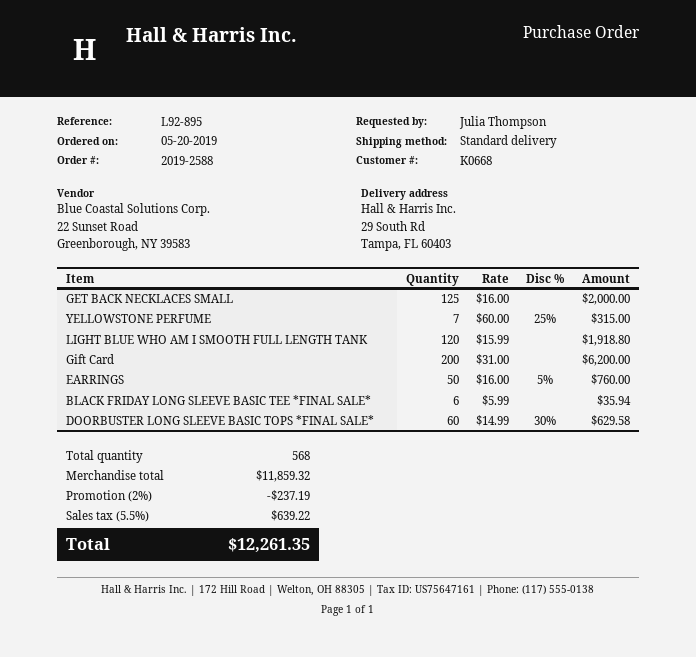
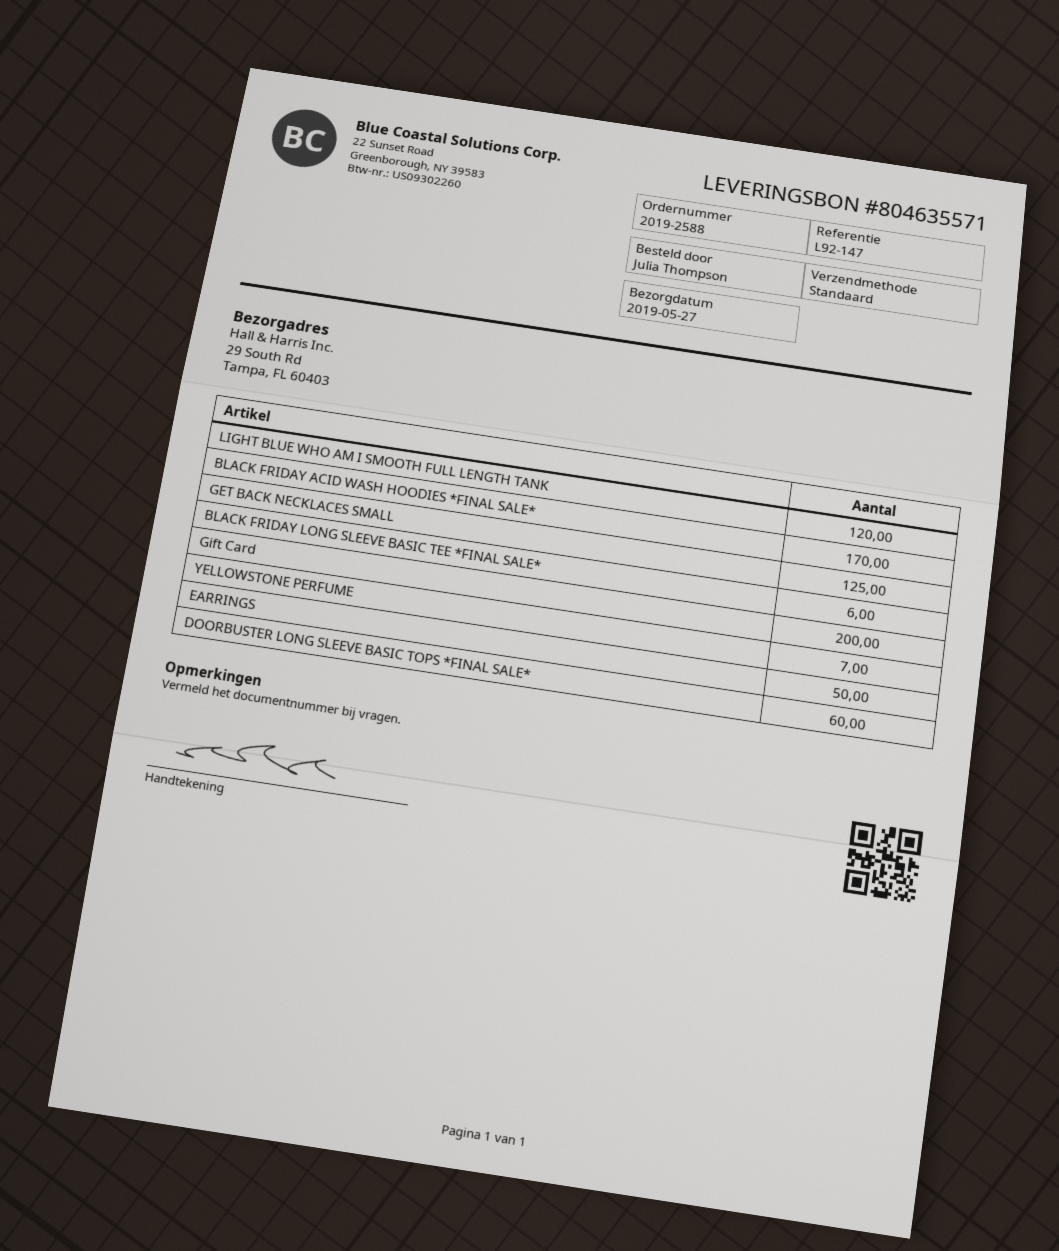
reference: L92-895 -> L92-147
BLACK FRIDAY ACID WASH HOODIES *FINAL SALE*: none -> 170

